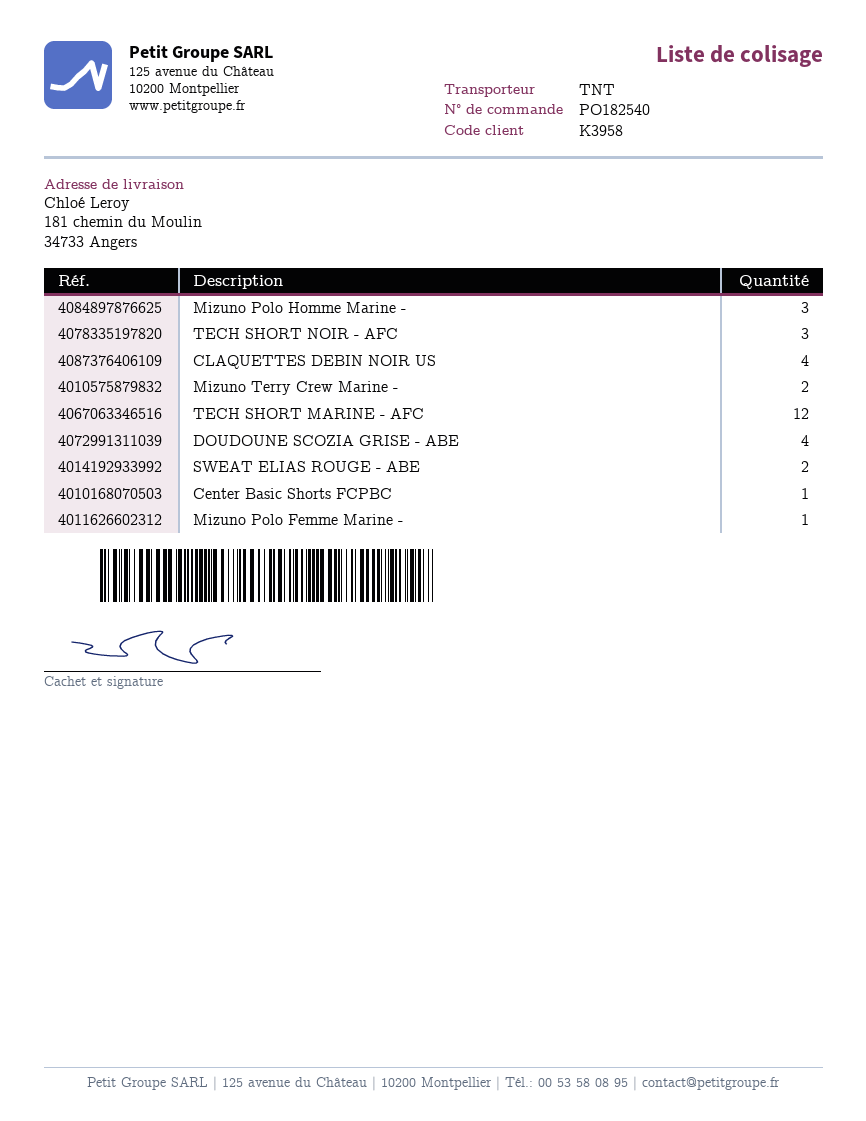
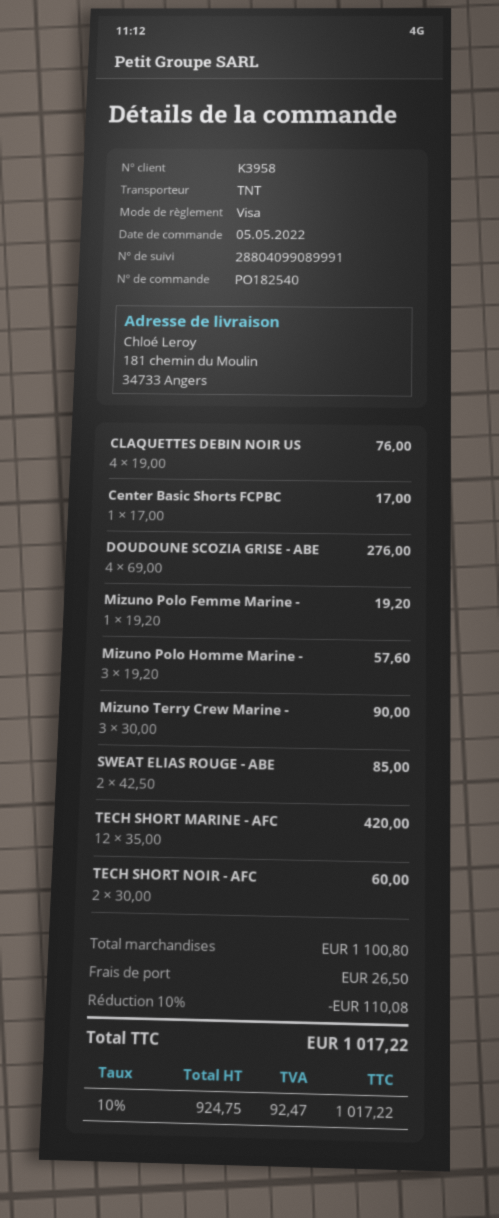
TECH SHORT NOIR - AFC: 3 -> 2
Mizuno Terry Crew Marine -: 2 -> 3

